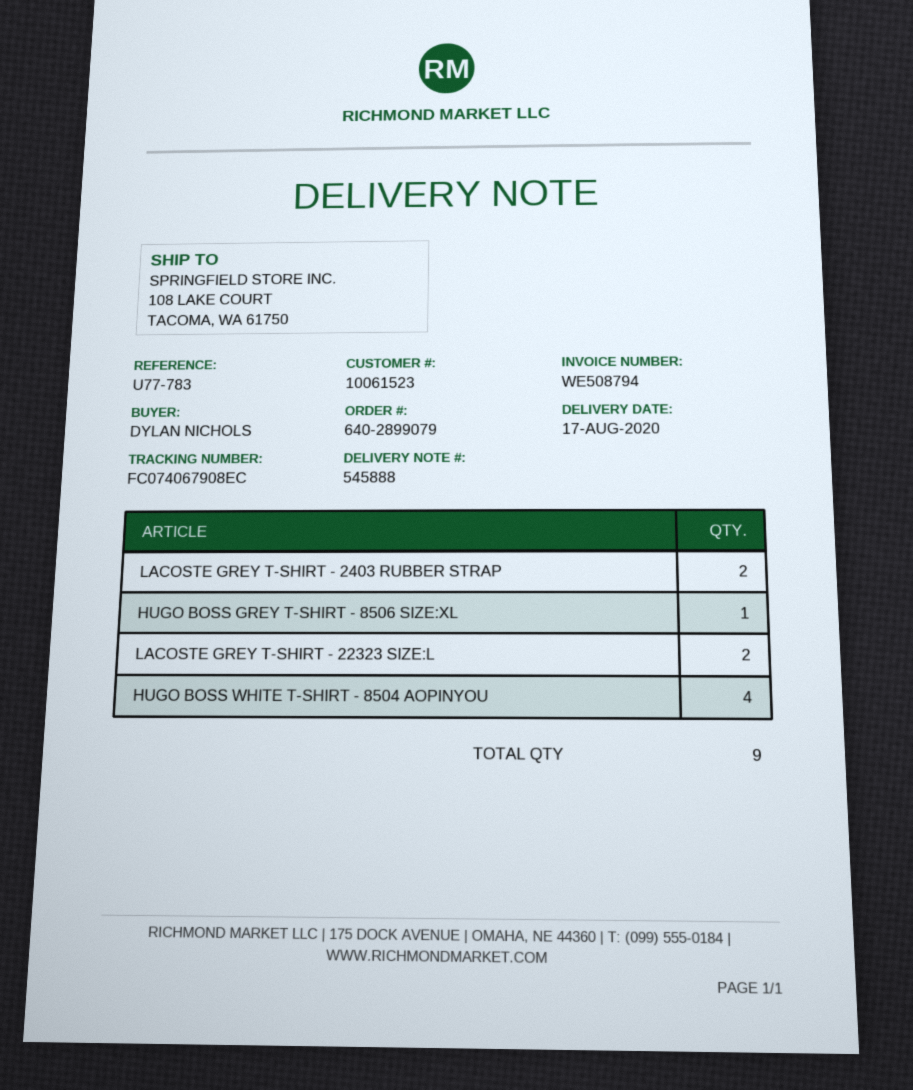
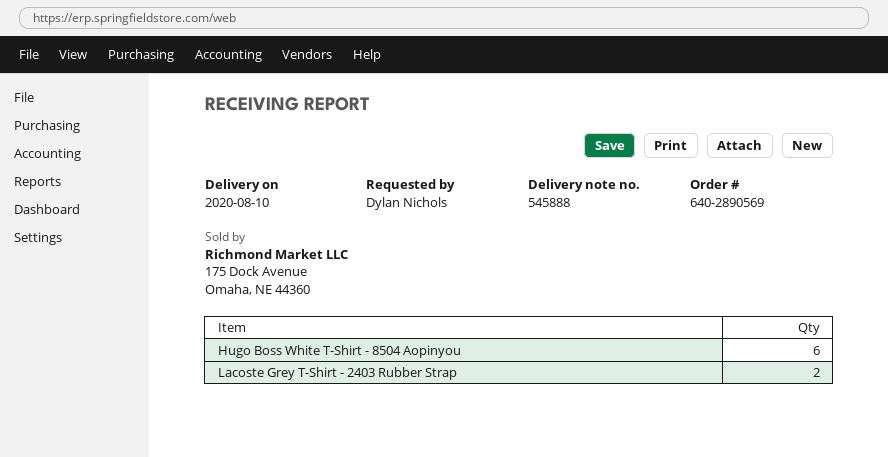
order number: 640-2899079 -> 640-2890569
delivery date: 2020-08-17 -> 2020-08-10
HUGO BOSS GREY T-SHIRT - 8506 SIZE:XL: 1 -> none
LACOSTE GREY T-SHIRT - 22323 SIZE:L: 2 -> none
HUGO BOSS WHITE T-SHIRT - 8504 AOPINYOU: 4 -> 6

